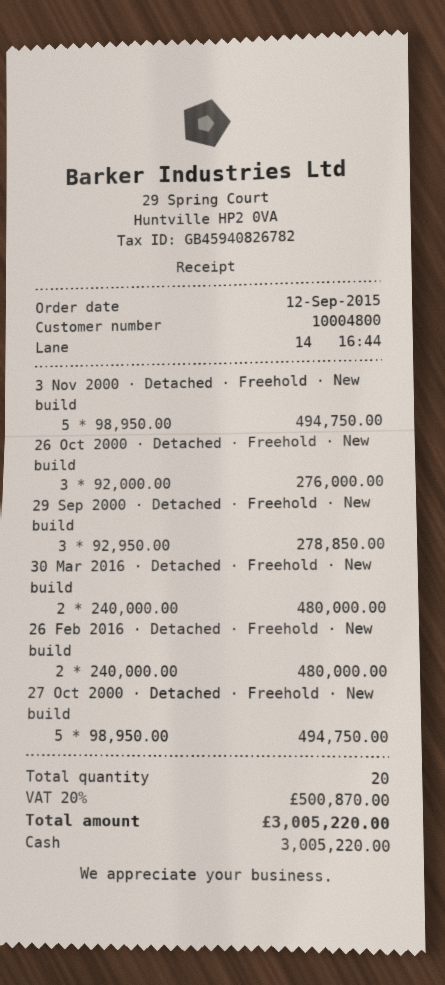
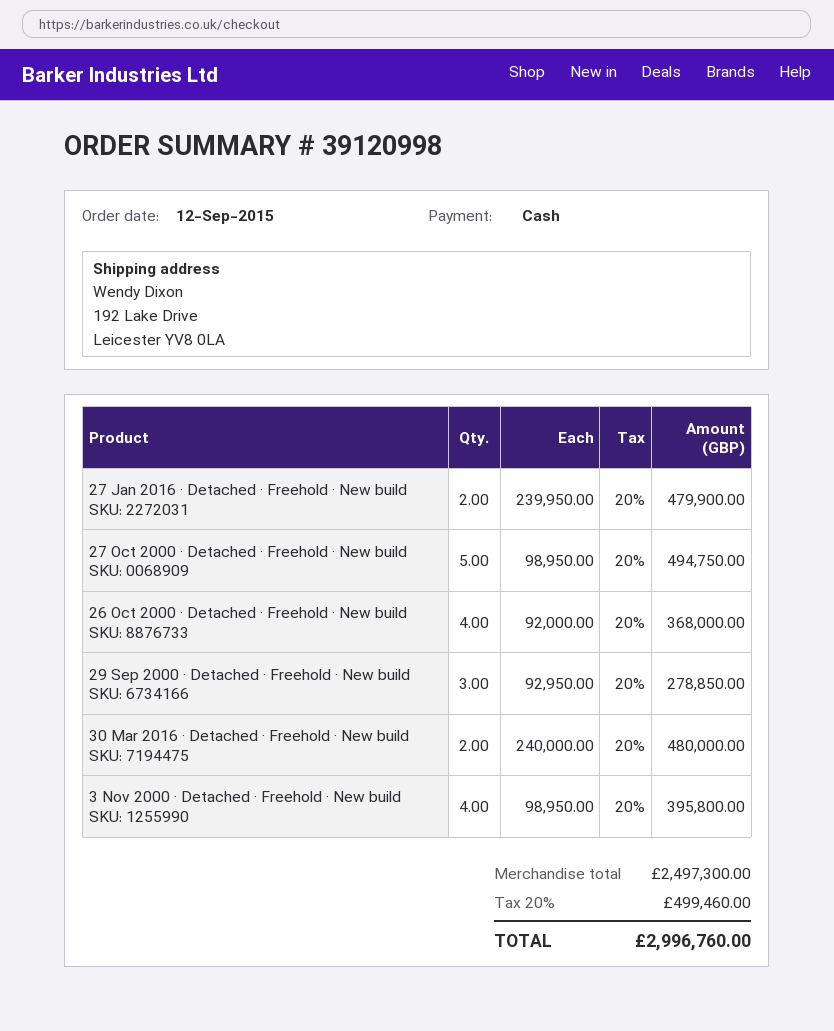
3 Nov 2000 · Detached · Freehold · New build: 5 x 98950.00 = 494750.00 -> 4 x 98950.00 = 395800.00
26 Oct 2000 · Detached · Freehold · New build: 3 x 92000.00 = 276000.00 -> 4 x 92000.00 = 368000.00
26 Feb 2016 · Detached · Freehold · New build: 2 x 240000.00 = 480000.00 -> none
27 Jan 2016 · Detached · Freehold · New build: none -> 2 x 239950.00 = 479900.00
tax: 20% = 500870.00 -> 20% = 499460.00
total: 3005220.00 -> 2996760.00

